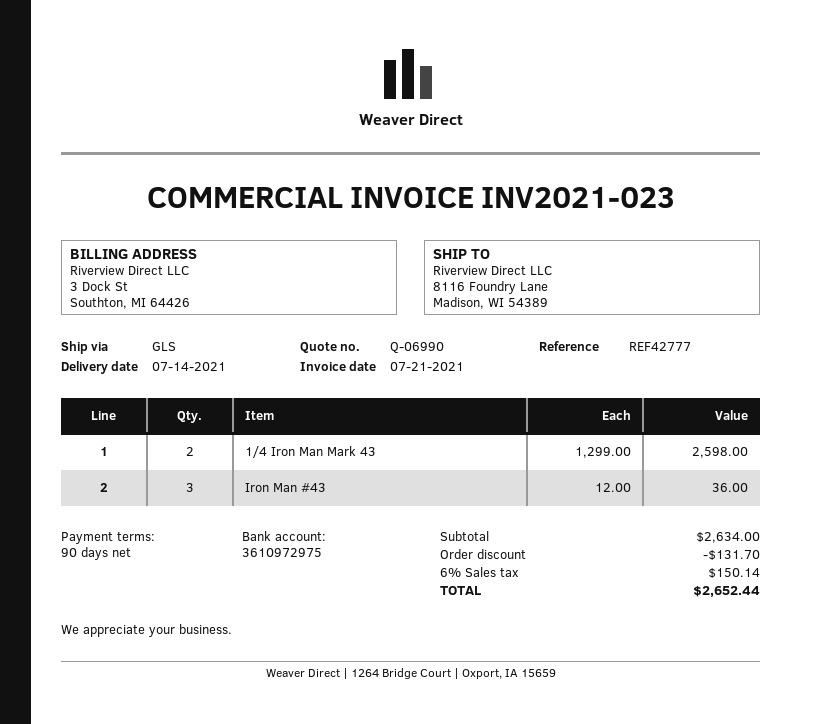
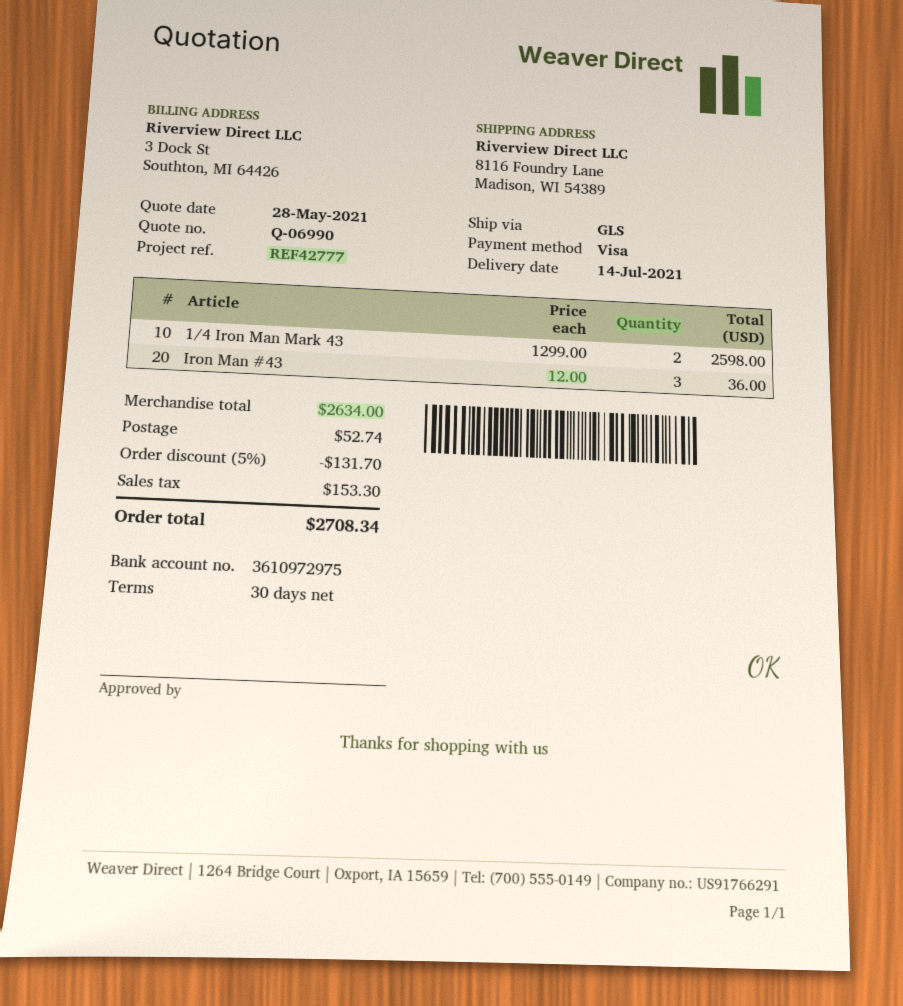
payment terms: 90 days -> 30 days
shipping: none -> 52.74
tax: 150.14 -> 153.30
total: 2652.44 -> 2708.34

